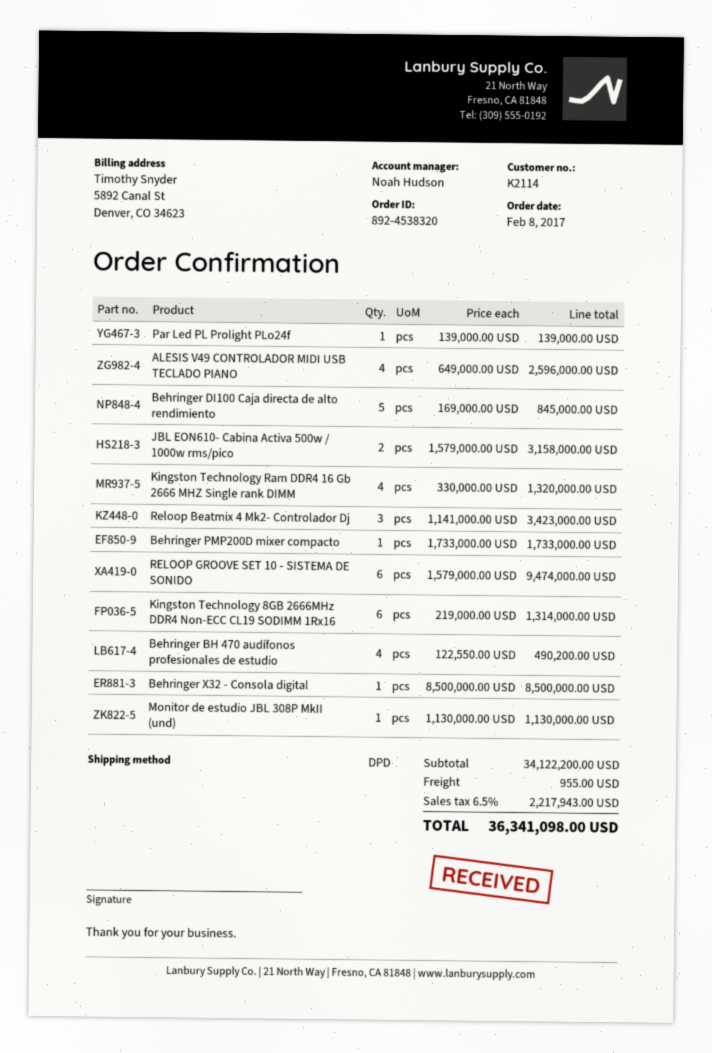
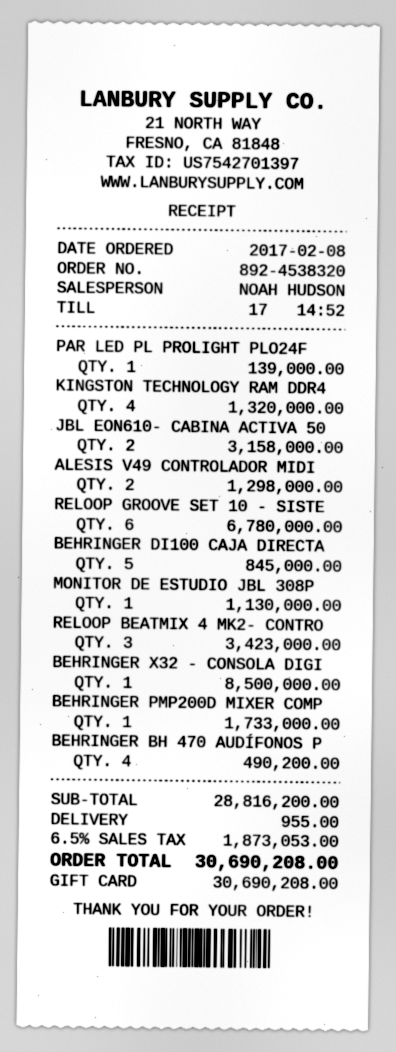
ALESIS V49 CONTROLADOR MIDI USB TECLADO PIANO: 4 for 2596000.00 -> 2 for 1298000.00
RELOOP GROOVE SET 10 - SISTEMA DE SONIDO: 6 for 9474000.00 -> 6 for 6780000.00
Kingston Technology 8GB 2666MHz DDR4 Non-ECC CL19 SODIMM 1Rx16: 6 for 1314000.00 -> none
subtotal: 34122200.00 -> 28816200.00
tax: 6.5% = 2217943.00 -> 6.5% = 1873053.00
total: 36341098.00 -> 30690208.00

